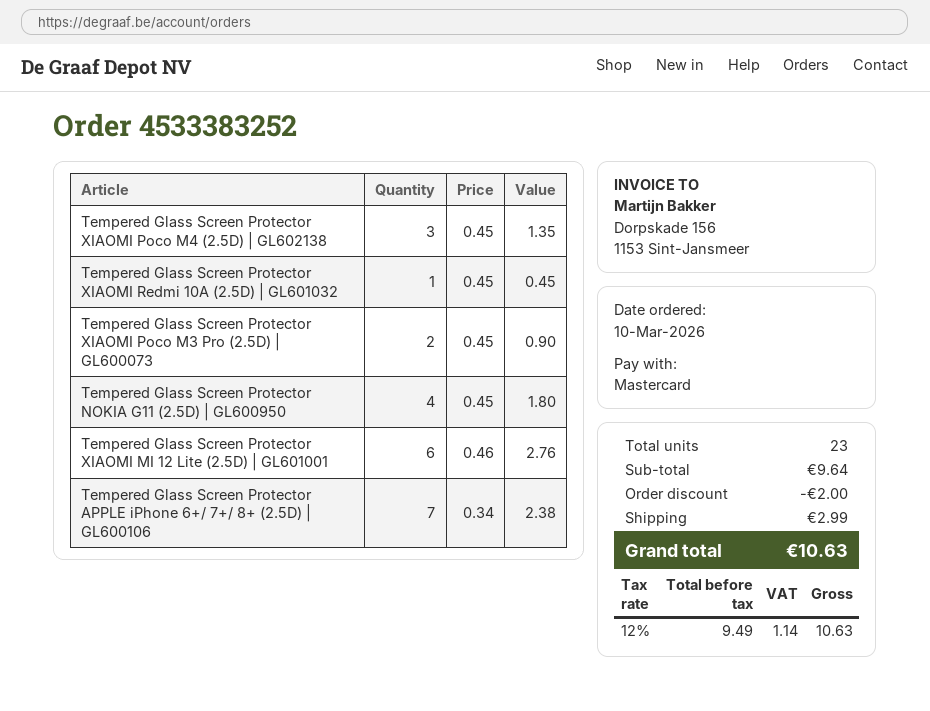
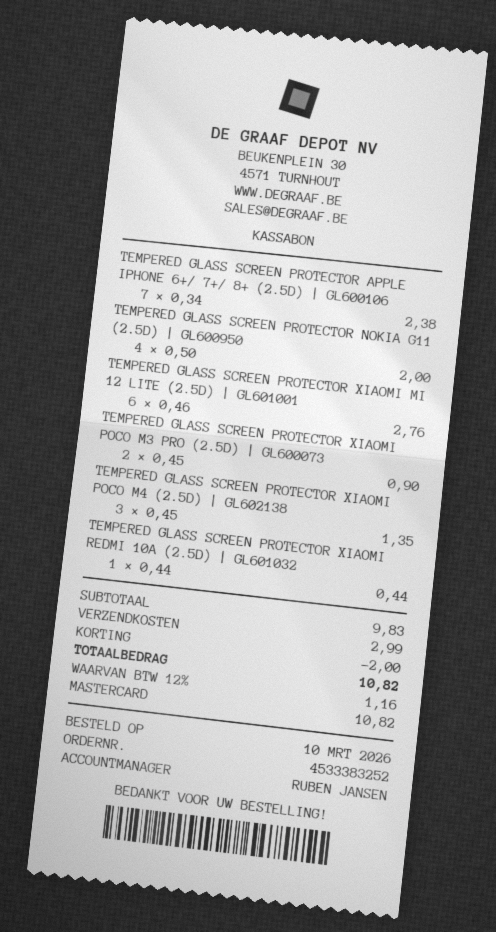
Tempered Glass Screen Protector XIAOMI Redmi 10A (2.5D) | GL601032: 1 x 0.45 = 0.45 -> 1 x 0.44 = 0.44
Tempered Glass Screen Protector NOKIA G11 (2.5D) | GL600950: 4 x 0.45 = 1.80 -> 4 x 0.50 = 2.00
subtotal: 9.64 -> 9.83
tax: 12% = 1.14 -> 12% = 1.16
total: 10.63 -> 10.82

